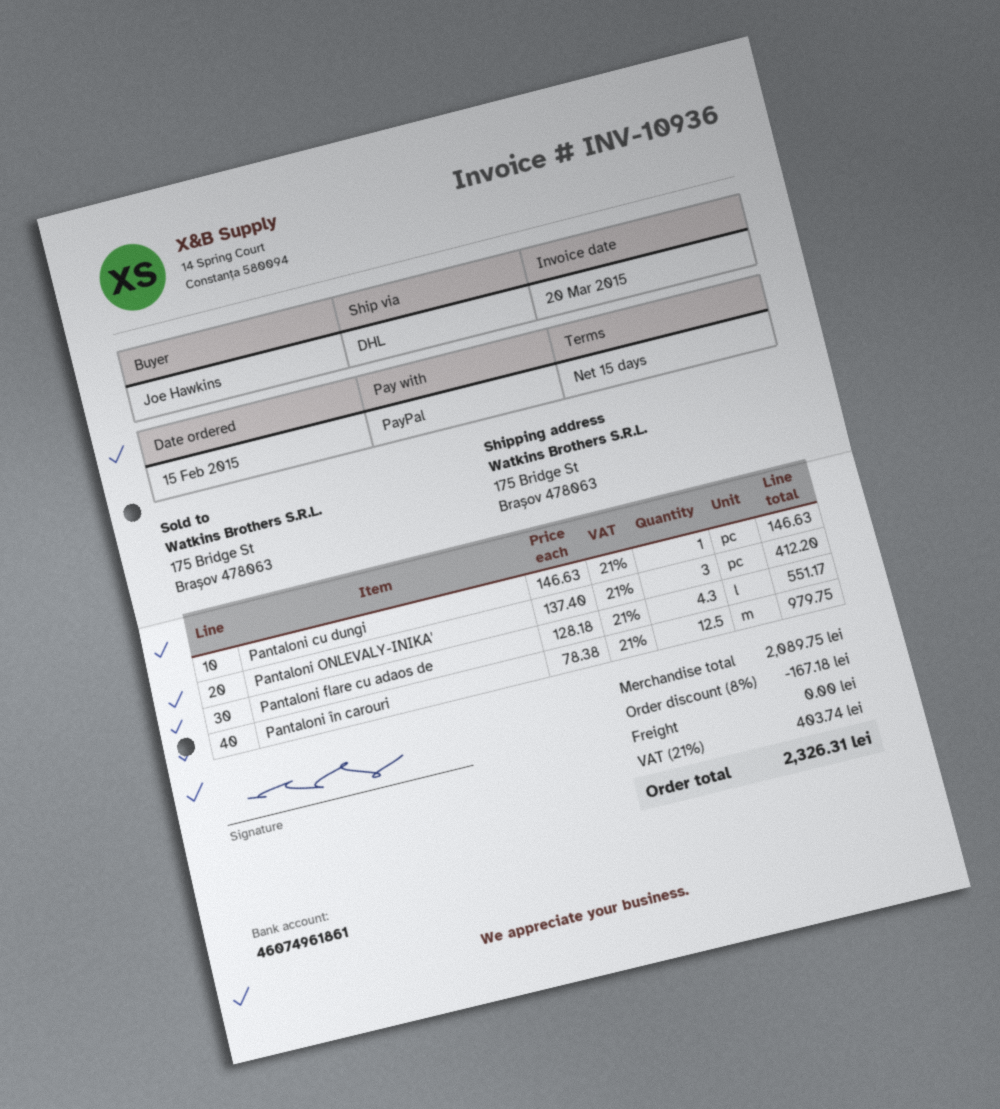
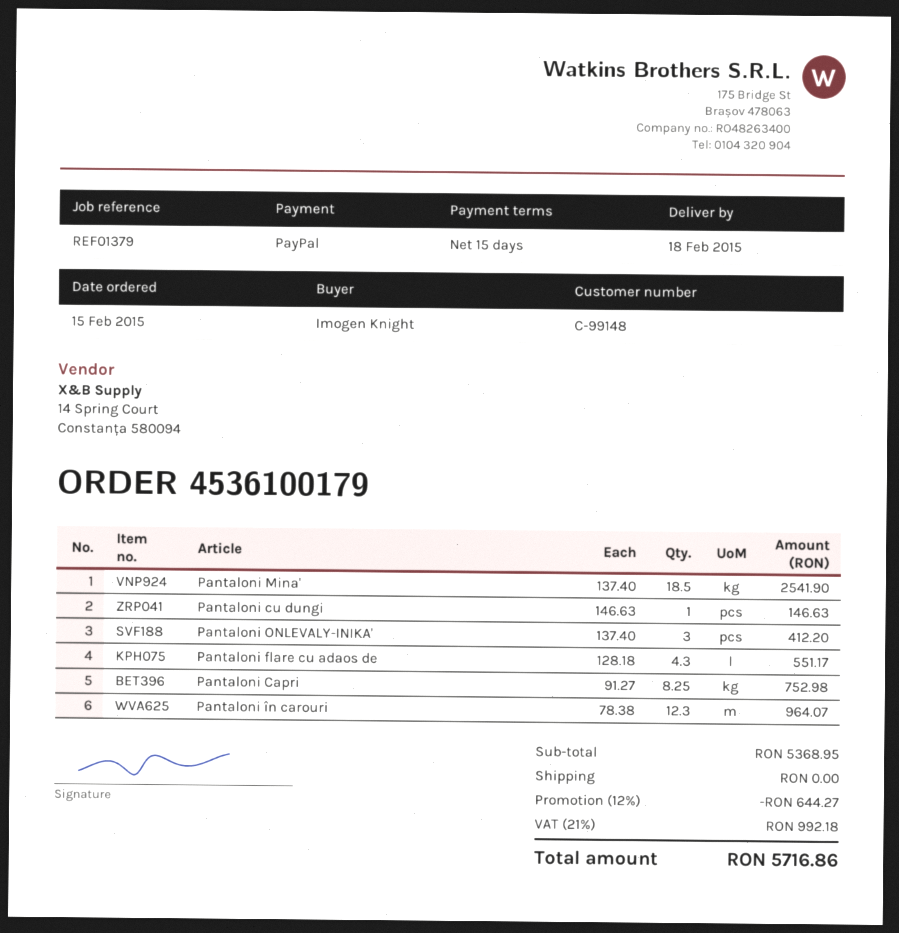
ordered by: Joe Hawkins -> Imogen Knight
Pantaloni în carouri: 12.5 x 78.38 = 979.75 -> 12.3 x 78.38 = 964.07
Pantaloni Mina': none -> 18.5 x 137.40 = 2541.90
Pantaloni Capri: none -> 8.25 x 91.27 = 752.98
subtotal: 2089.75 -> 5368.95
discount: 8% = 167.18 -> 12% = 644.27
tax: 21% = 403.74 -> 21% = 992.18
total: 2326.31 -> 5716.86

